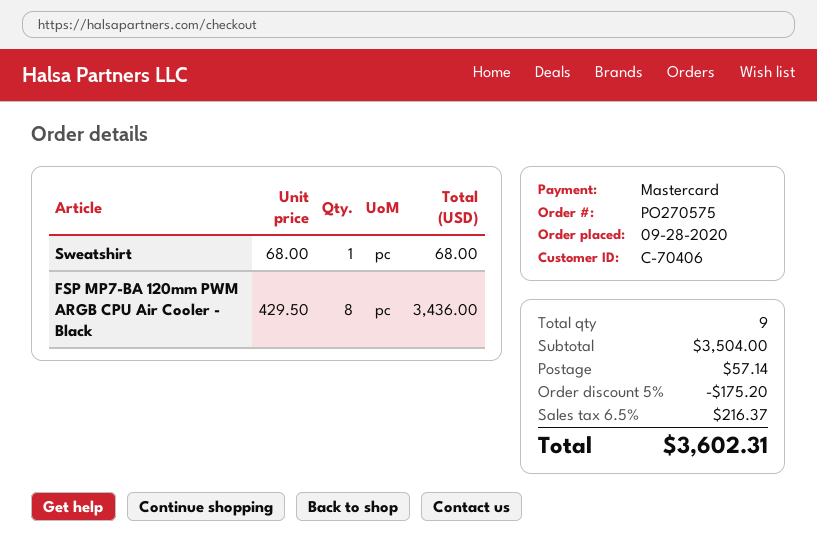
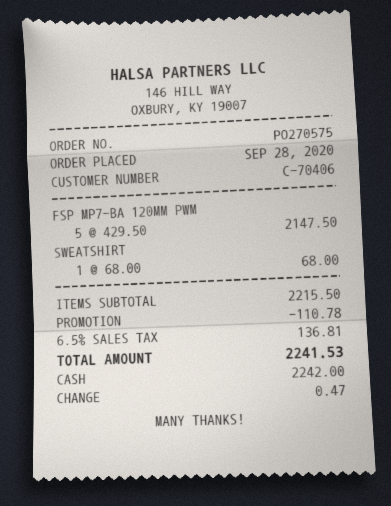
payment method: Mastercard -> cash
FSP MP7-BA 120mm PWM ARGB CPU Air Cooler - Black: 8 x 429.50 = 3436.00 -> 5 x 429.50 = 2147.50
subtotal: 3504.00 -> 2215.50
discount: 175.20 -> 110.78
shipping: 57.14 -> none
tax: 6.5% = 216.37 -> 6.5% = 136.81
total: 3602.31 -> 2241.53

